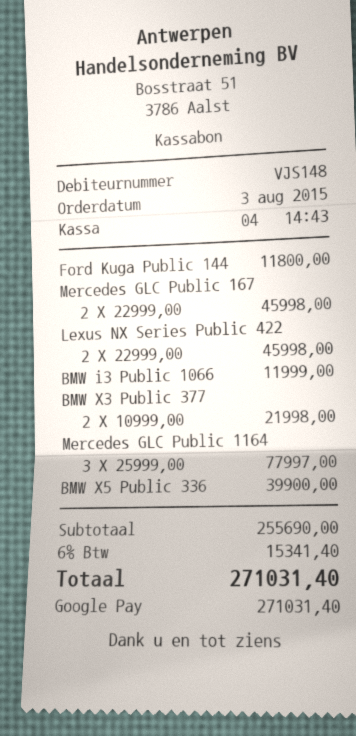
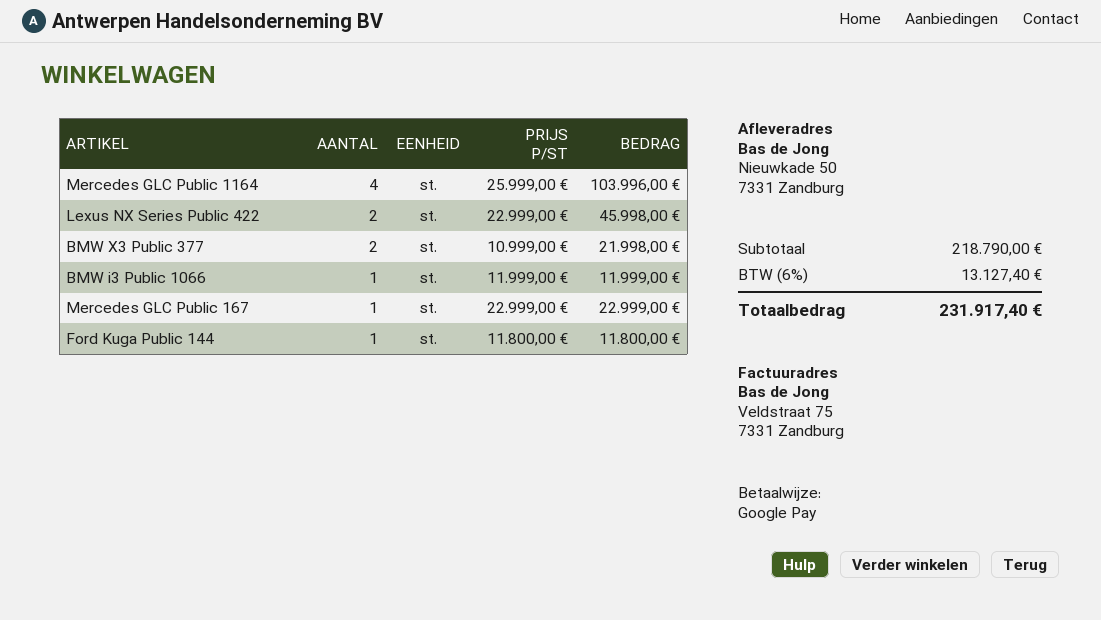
Mercedes GLC Public 167: 2 x 22999.00 = 45998.00 -> 1 x 22999.00 = 22999.00
Mercedes GLC Public 1164: 3 x 25999.00 = 77997.00 -> 4 x 25999.00 = 103996.00
BMW X5 Public 336: 1 x 39900.00 = 39900.00 -> none
subtotal: 255690.00 -> 218790.00
tax: 6% = 15341.40 -> 6% = 13127.40
total: 271031.40 -> 231917.40

